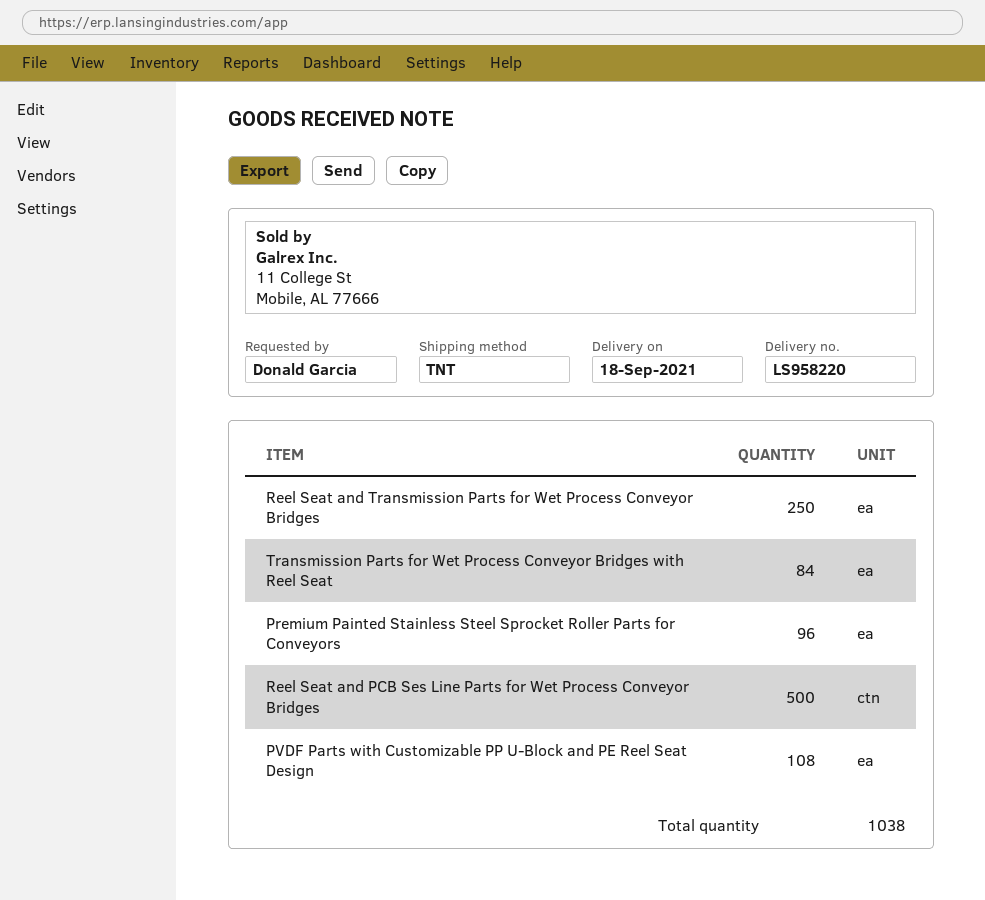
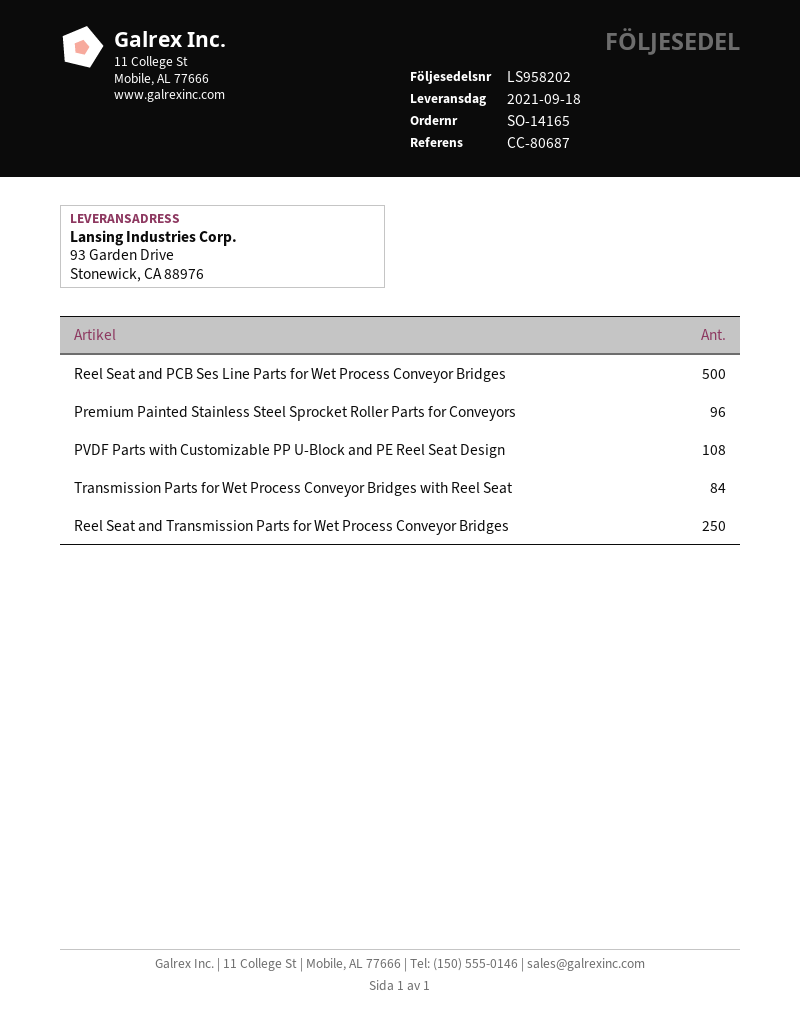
delivery note number: LS958220 -> LS958202

